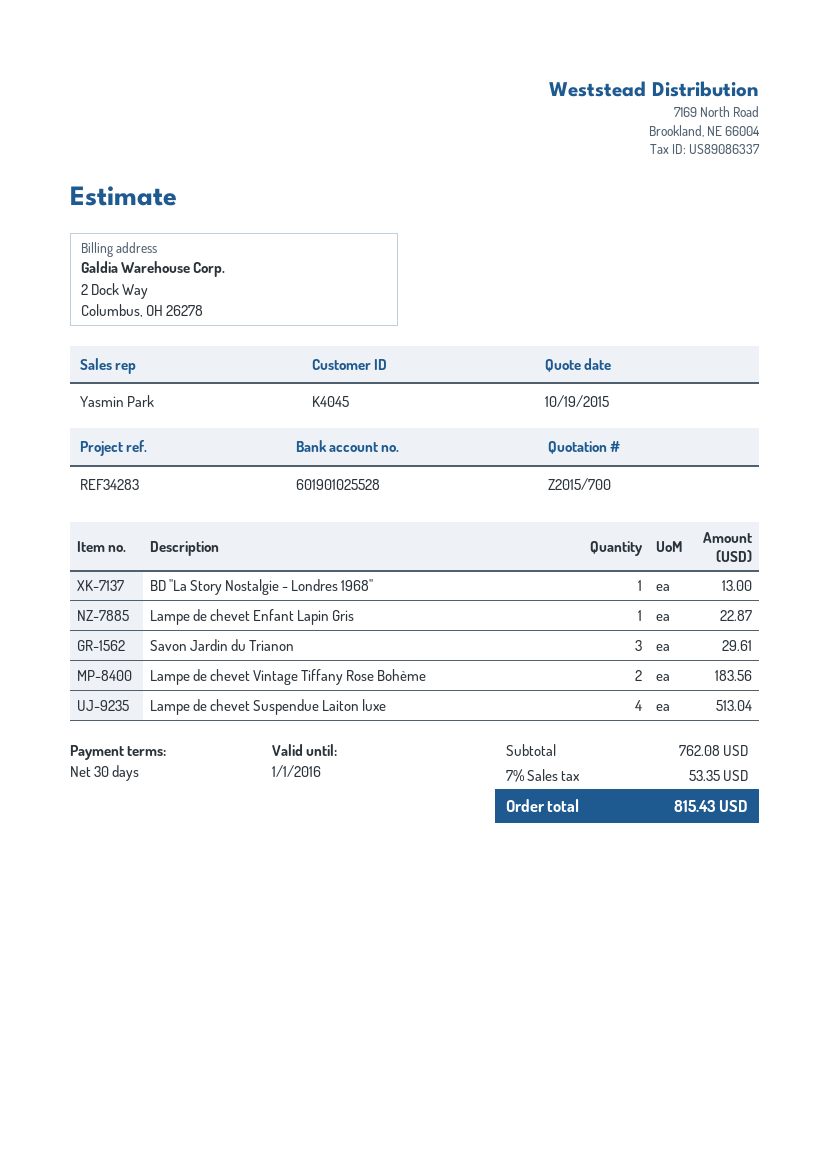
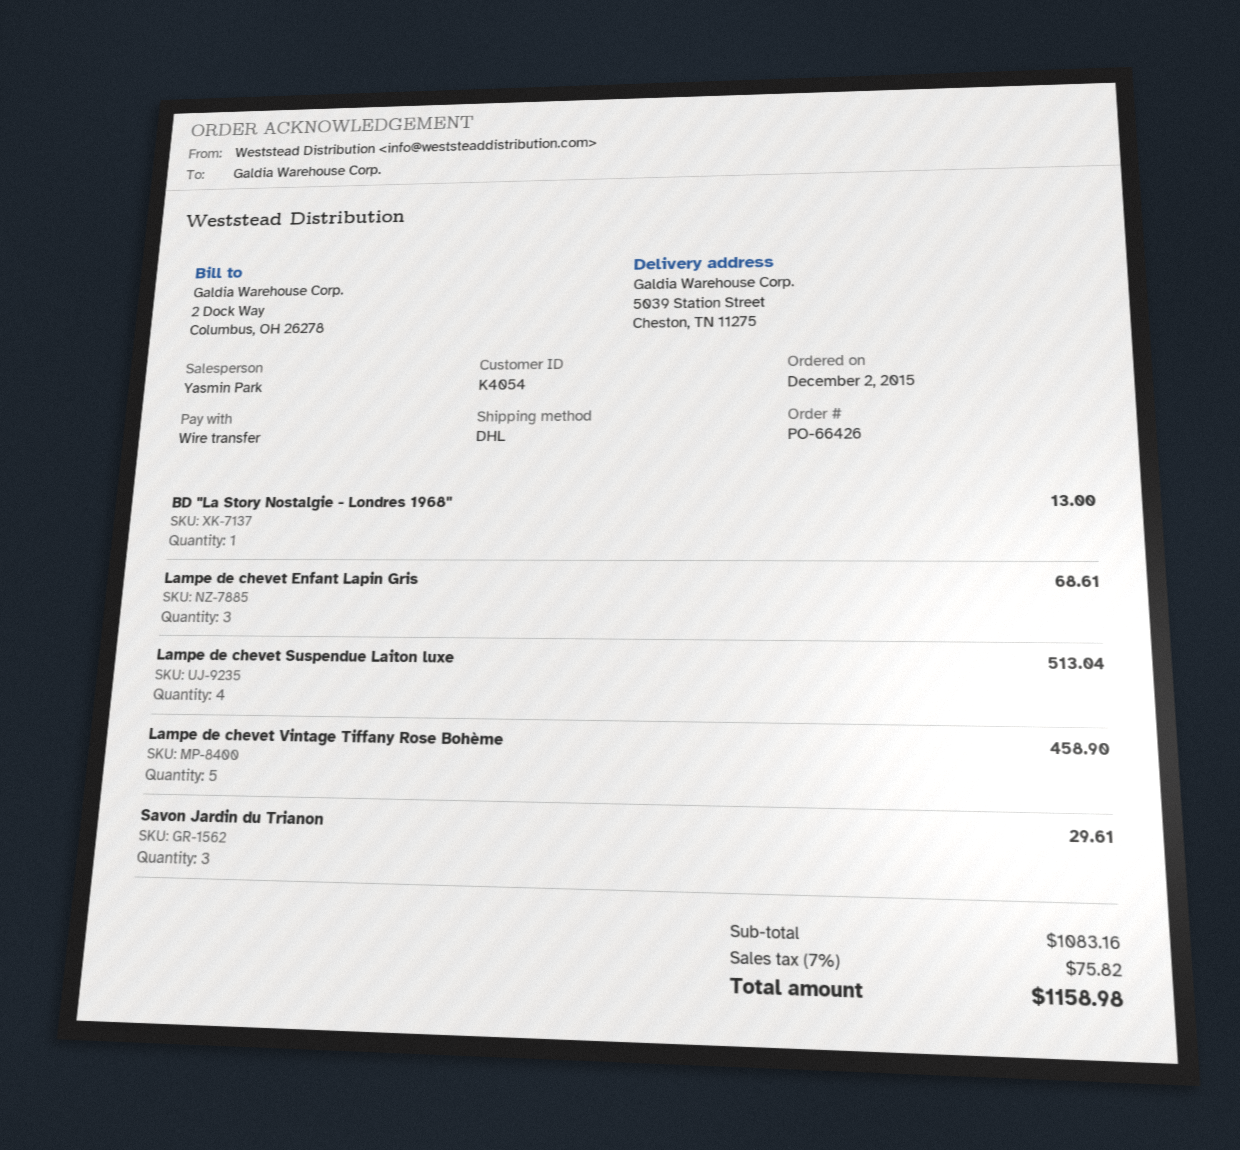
customer number: K4045 -> K4054
Lampe de chevet Enfant Lapin Gris: 1 for 22.87 -> 3 for 68.61
Lampe de chevet Vintage Tiffany Rose Bohème: 2 for 183.56 -> 5 for 458.90
subtotal: 762.08 -> 1083.16
tax: 7% = 53.35 -> 7% = 75.82
total: 815.43 -> 1158.98

